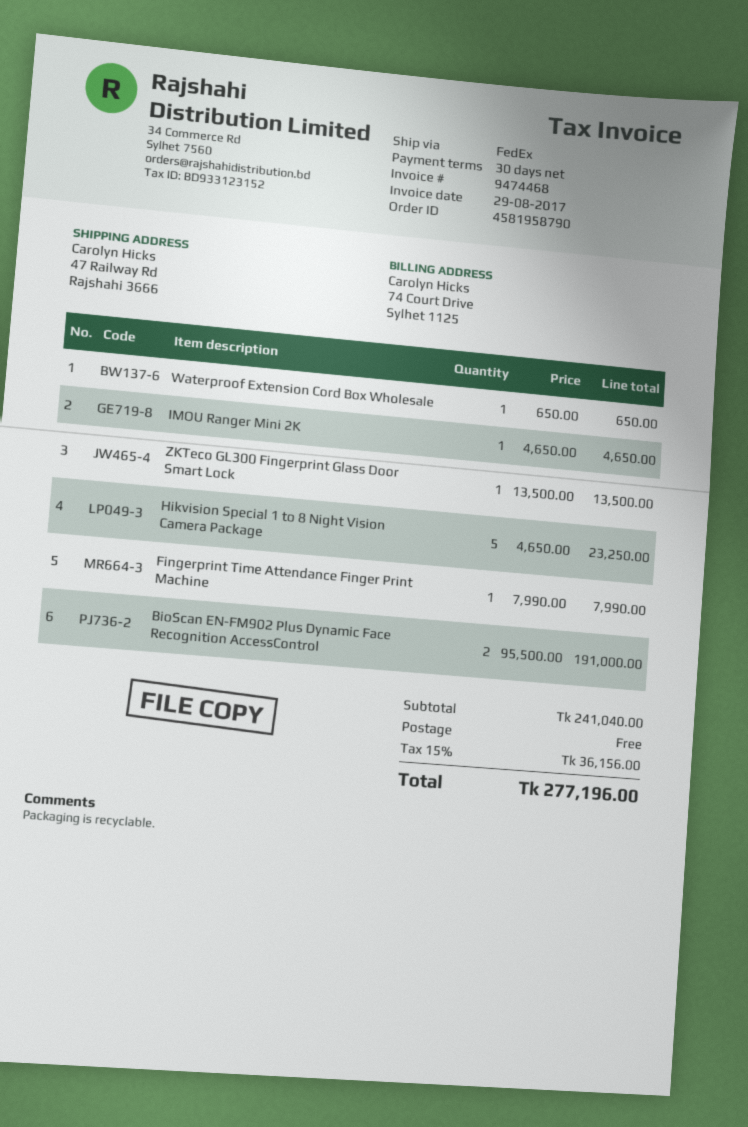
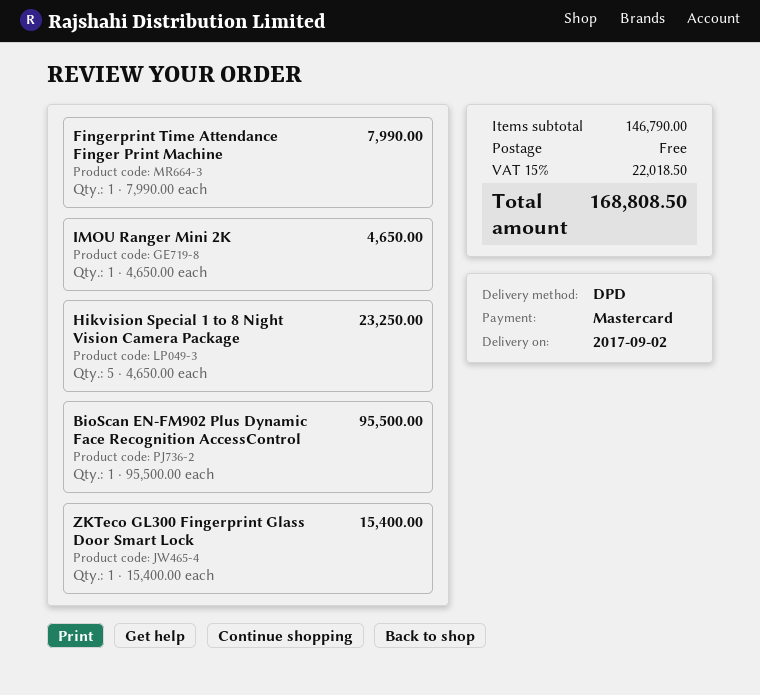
shipping method: FedEx -> DPD
Waterproof Extension Cord Box Wholesale: 1 x 650.00 = 650.00 -> none
ZKTeco GL300 Fingerprint Glass Door Smart Lock: 1 x 13500.00 = 13500.00 -> 1 x 15400.00 = 15400.00
BioScan EN-FM902 Plus Dynamic Face Recognition AccessControl: 2 x 95500.00 = 191000.00 -> 1 x 95500.00 = 95500.00
subtotal: 241040.00 -> 146790.00
tax: 15% = 36156.00 -> 15% = 22018.50
total: 277196.00 -> 168808.50

